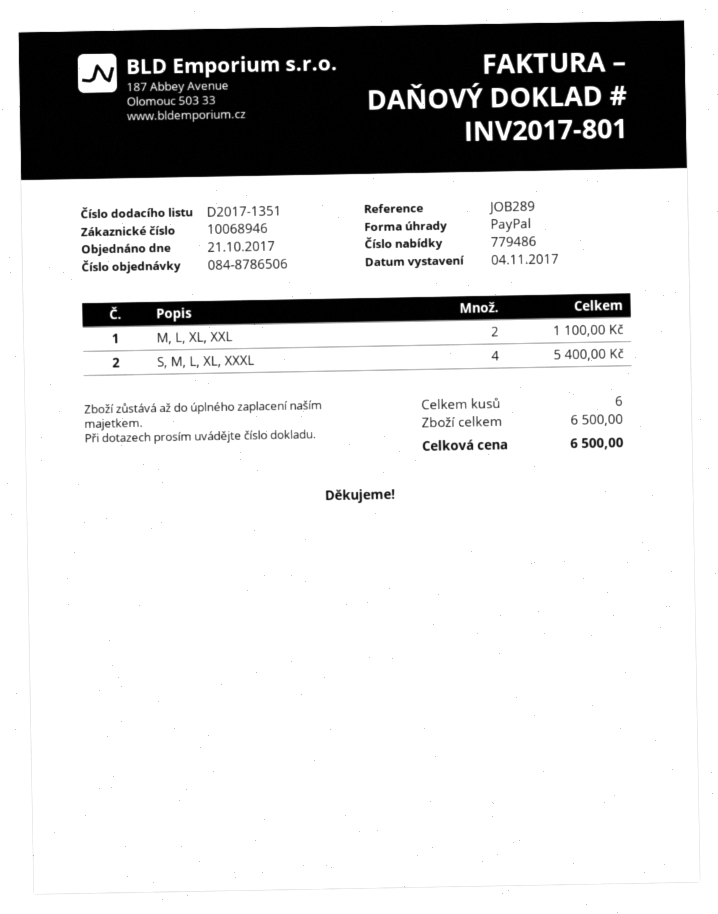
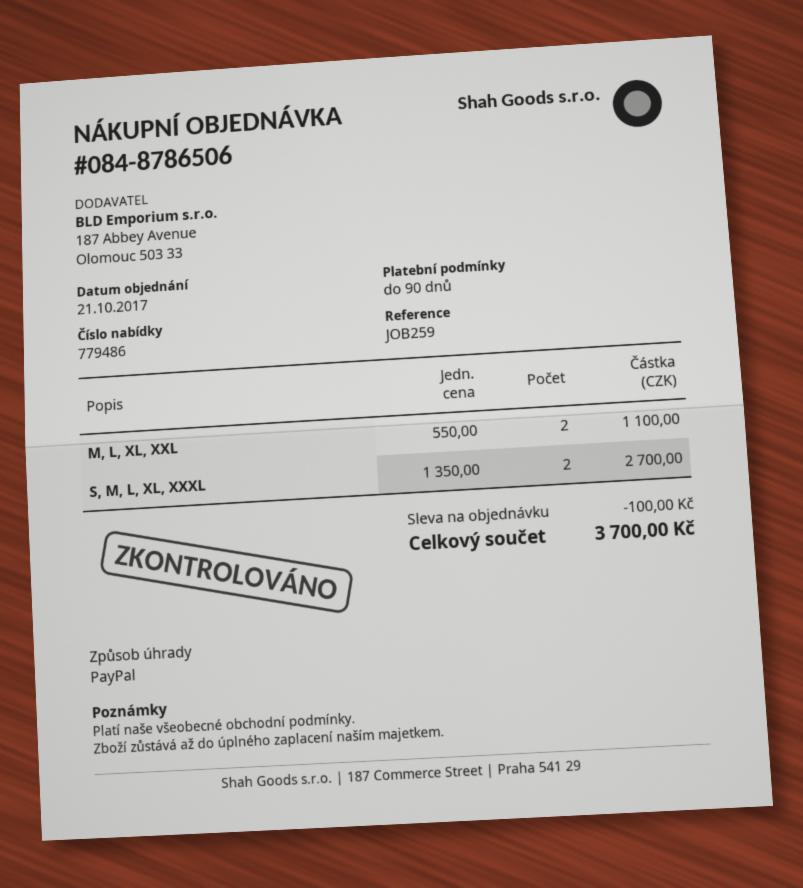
reference: JOB289 -> JOB259
S, M, L, XL, XXXL: 4 for 5400.00 -> 2 for 2700.00
discount: none -> 100.00
total: 6500.00 -> 3700.00

